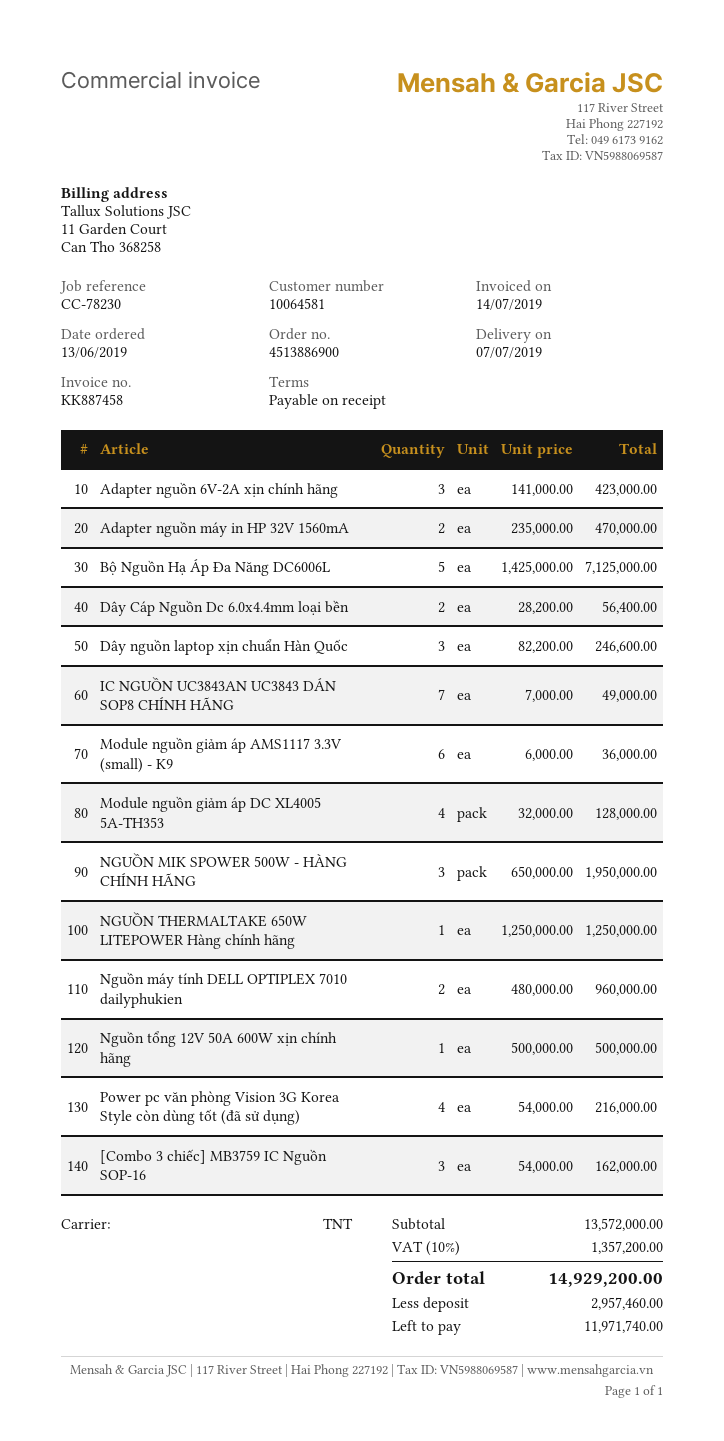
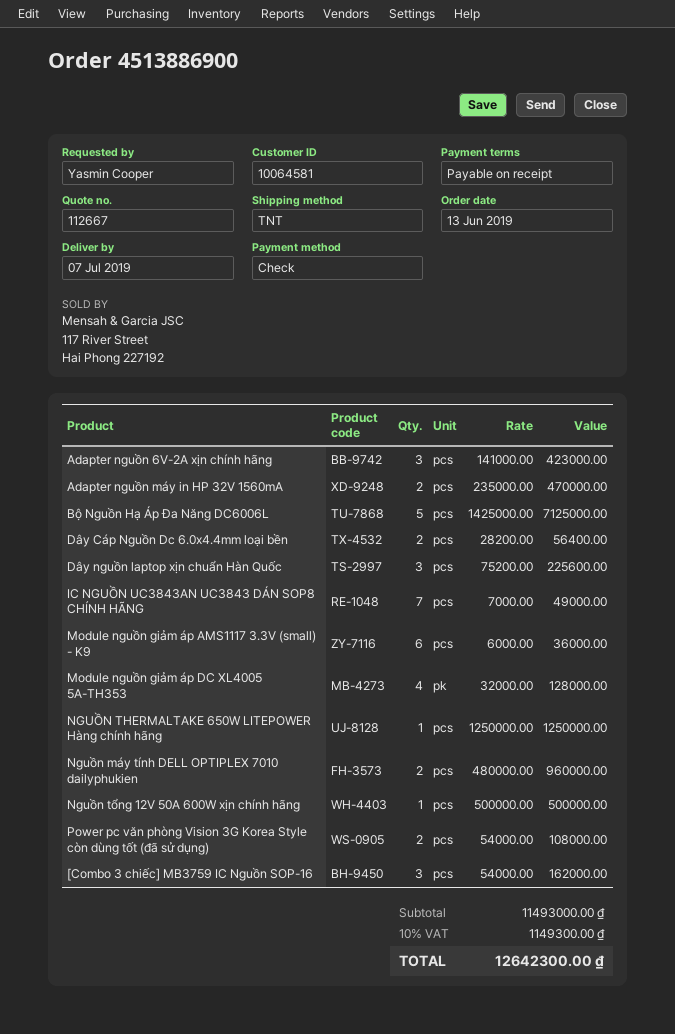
Dây nguồn laptop xịn chuẩn Hàn Quốc: 3 x 82200.00 = 246600.00 -> 3 x 75200.00 = 225600.00
NGUỒN MIK SPOWER 500W - HÀNG CHÍNH HÃNG: 3 x 650000.00 = 1950000.00 -> none
Power pc văn phòng Vision 3G Korea Style còn dùng tốt (đã sử dụng): 4 x 54000.00 = 216000.00 -> 2 x 54000.00 = 108000.00
subtotal: 13572000.00 -> 11493000.00
tax: 10% = 1357200.00 -> 10% = 1149300.00
total: 14929200.00 -> 12642300.00

